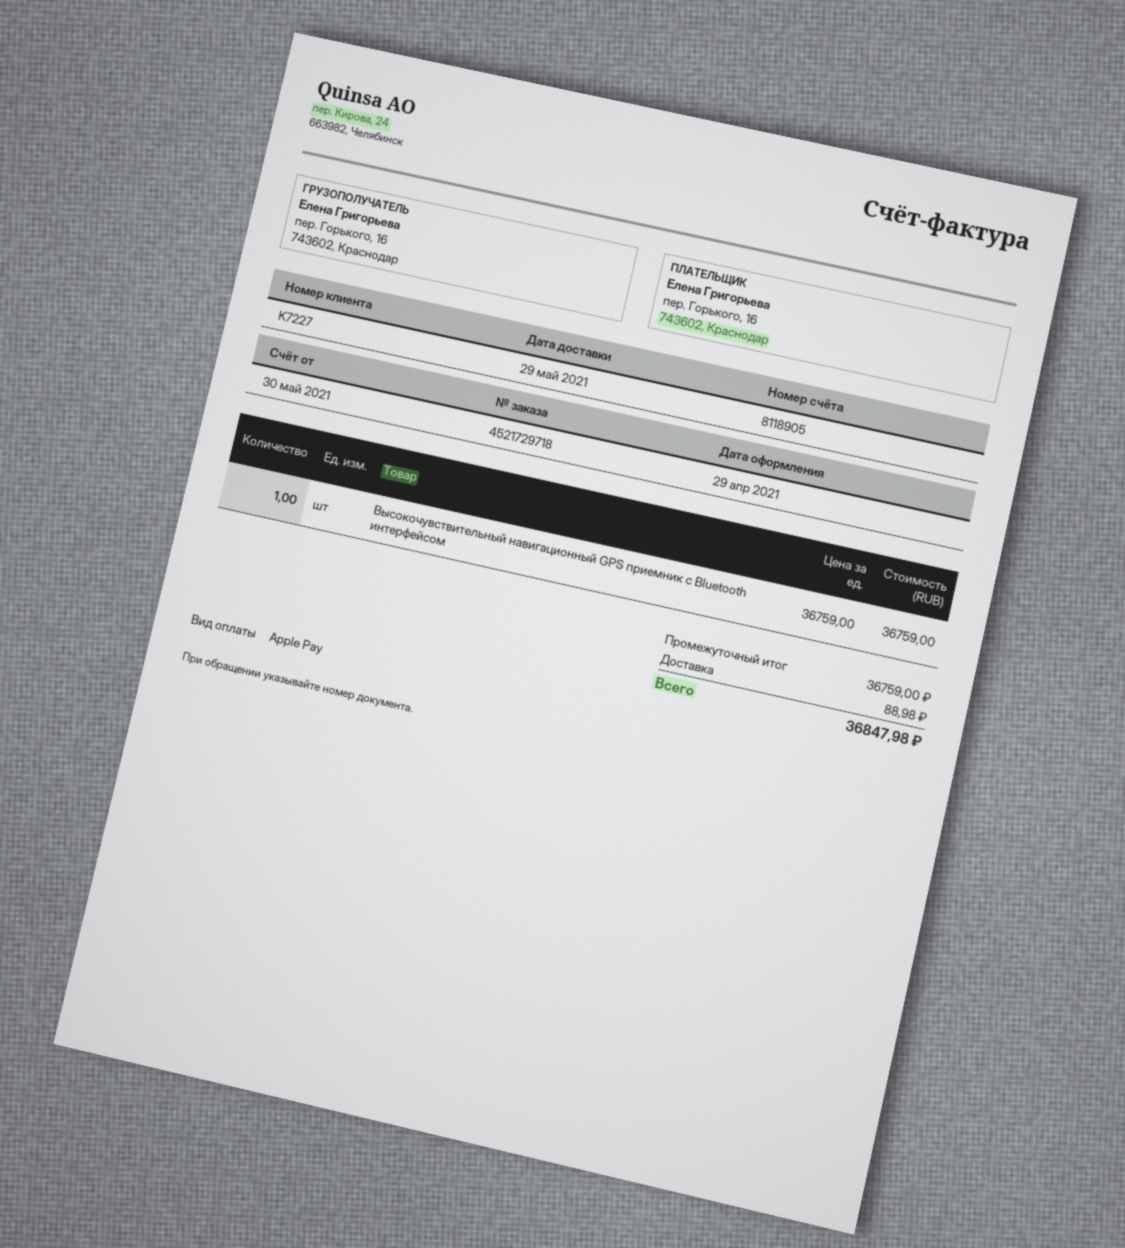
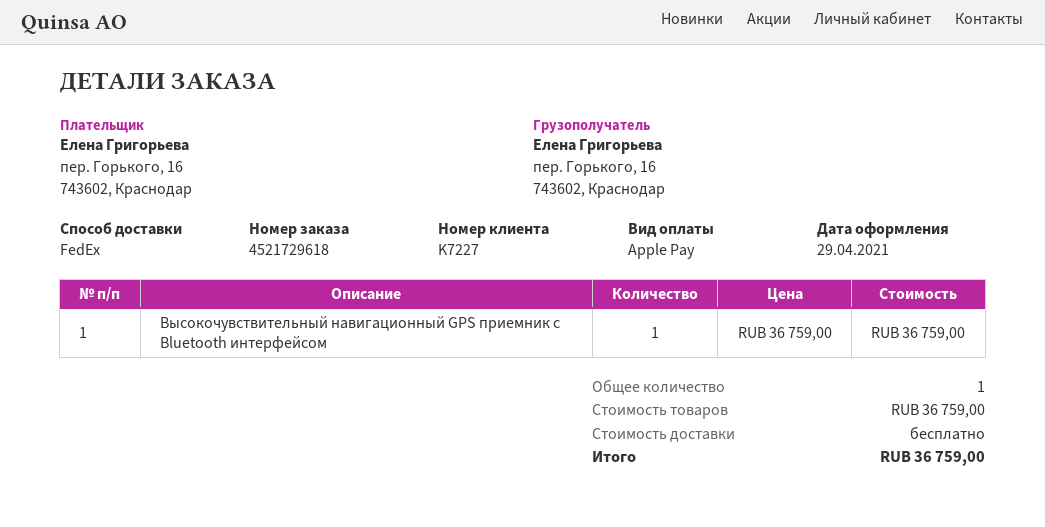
order number: 4521729718 -> 4521729618
shipping: 88.98 -> 0.00
total: 36847.98 -> 36759.00

